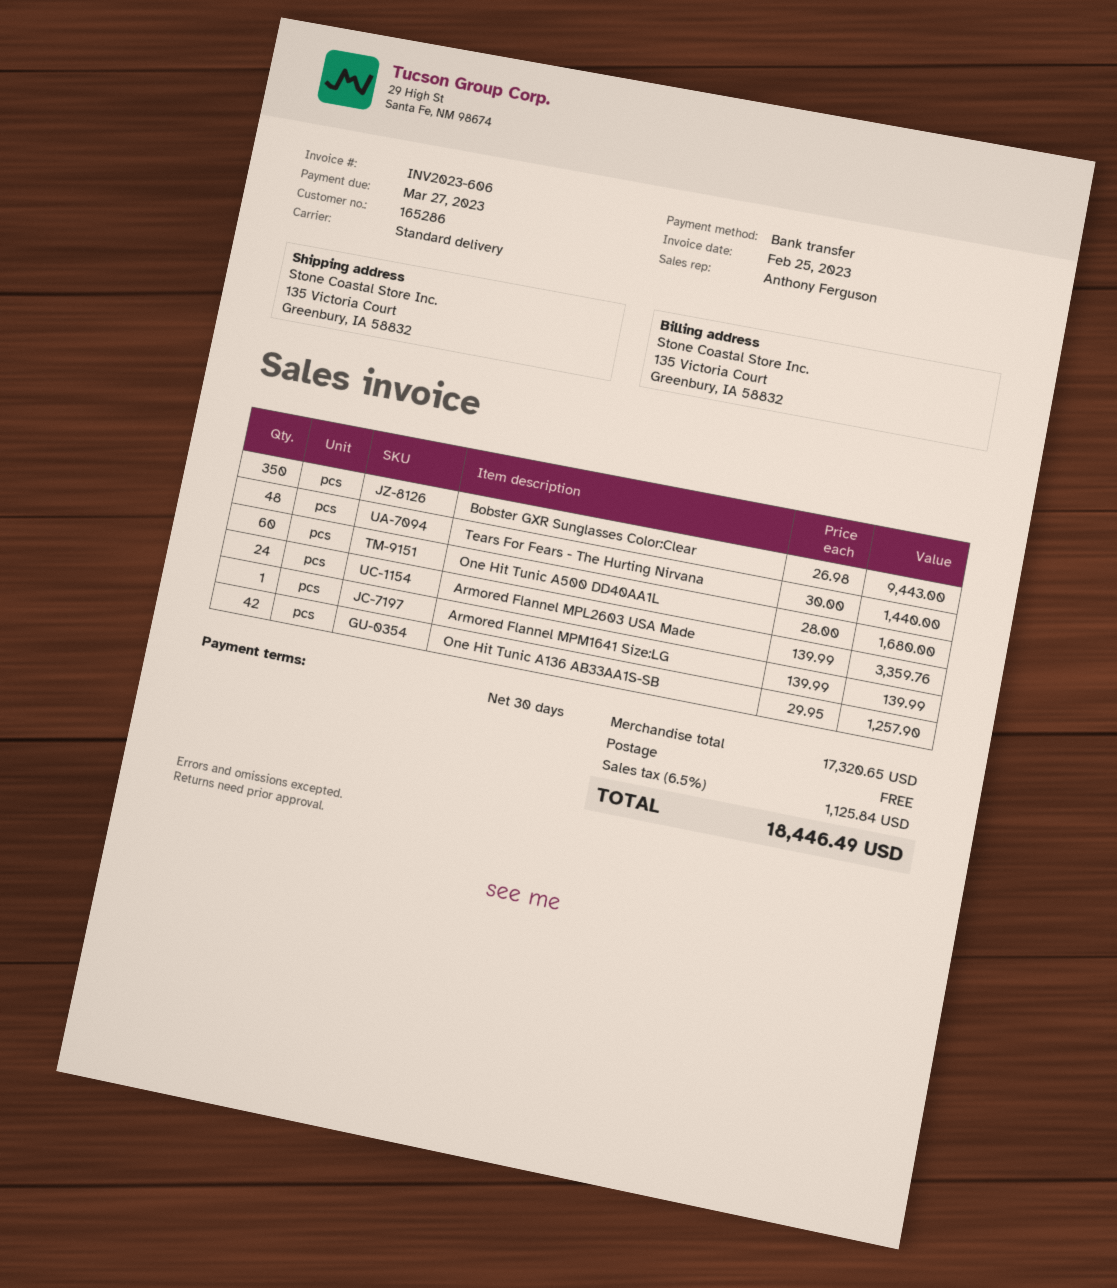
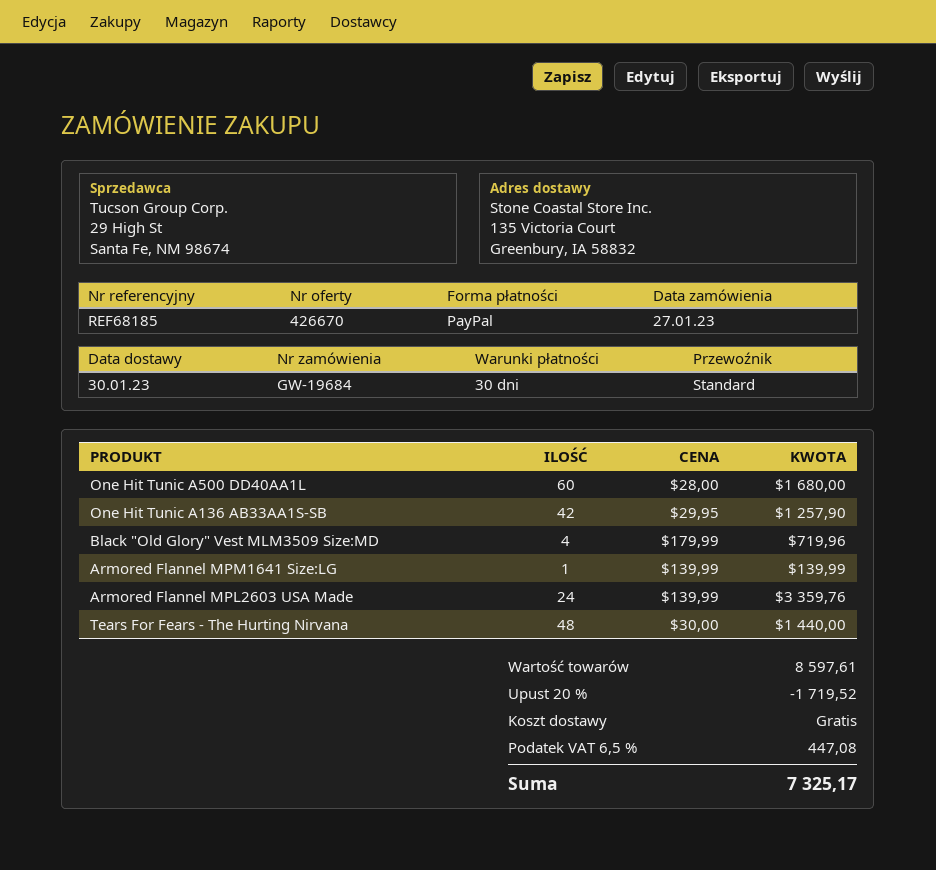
payment method: bank transfer -> PayPal
Bobster GXR Sunglasses Color:Clear: 350 x 26.98 = 9443.00 -> none
Black "Old Glory" Vest MLM3509 Size:MD: none -> 4 x 179.99 = 719.96
subtotal: 17320.65 -> 8597.61
discount: none -> 20% = 1719.52
tax: 6.5% = 1125.84 -> 6.5% = 447.08
total: 18446.49 -> 7325.17

